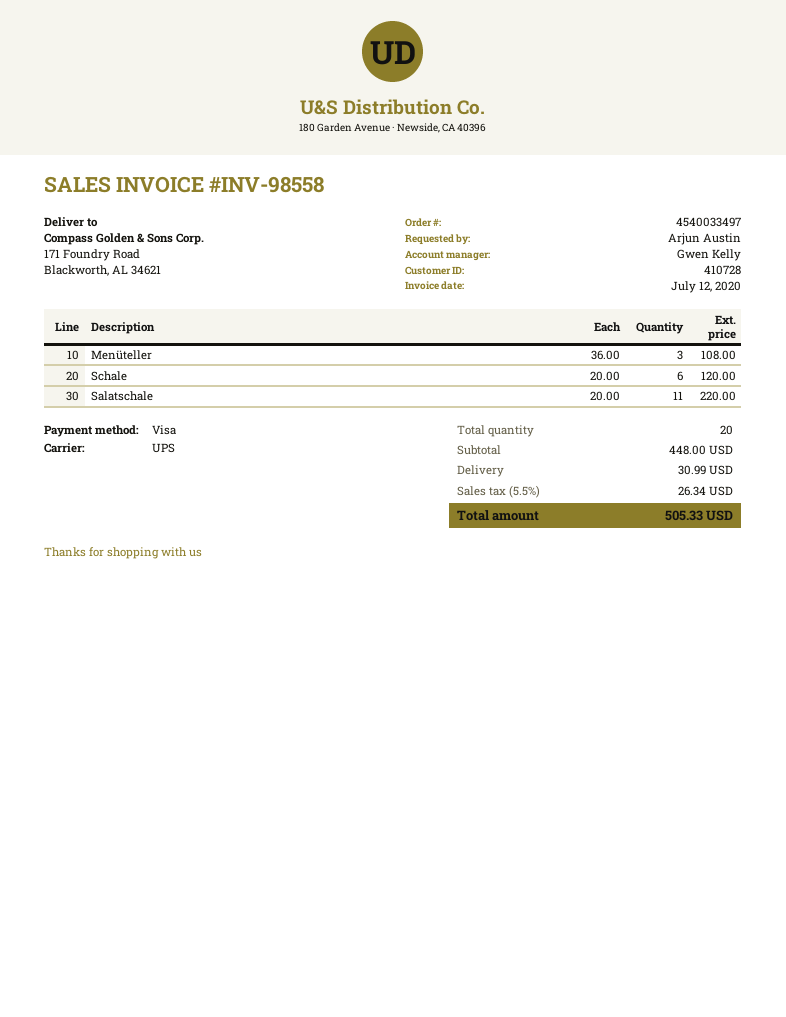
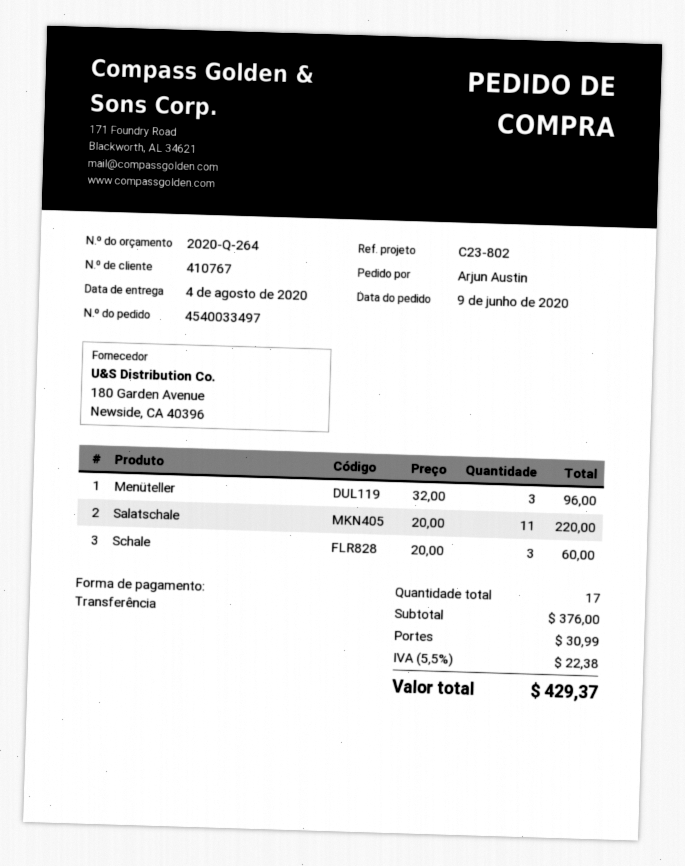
customer number: 410728 -> 410767
payment method: Visa -> bank transfer
Menüteller: 3 x 36.00 = 108.00 -> 3 x 32.00 = 96.00
Schale: 6 x 20.00 = 120.00 -> 3 x 20.00 = 60.00
total quantity: 20 -> 17
subtotal: 448.00 -> 376.00
tax: 5.5% = 26.34 -> 5.5% = 22.38
total: 505.33 -> 429.37

